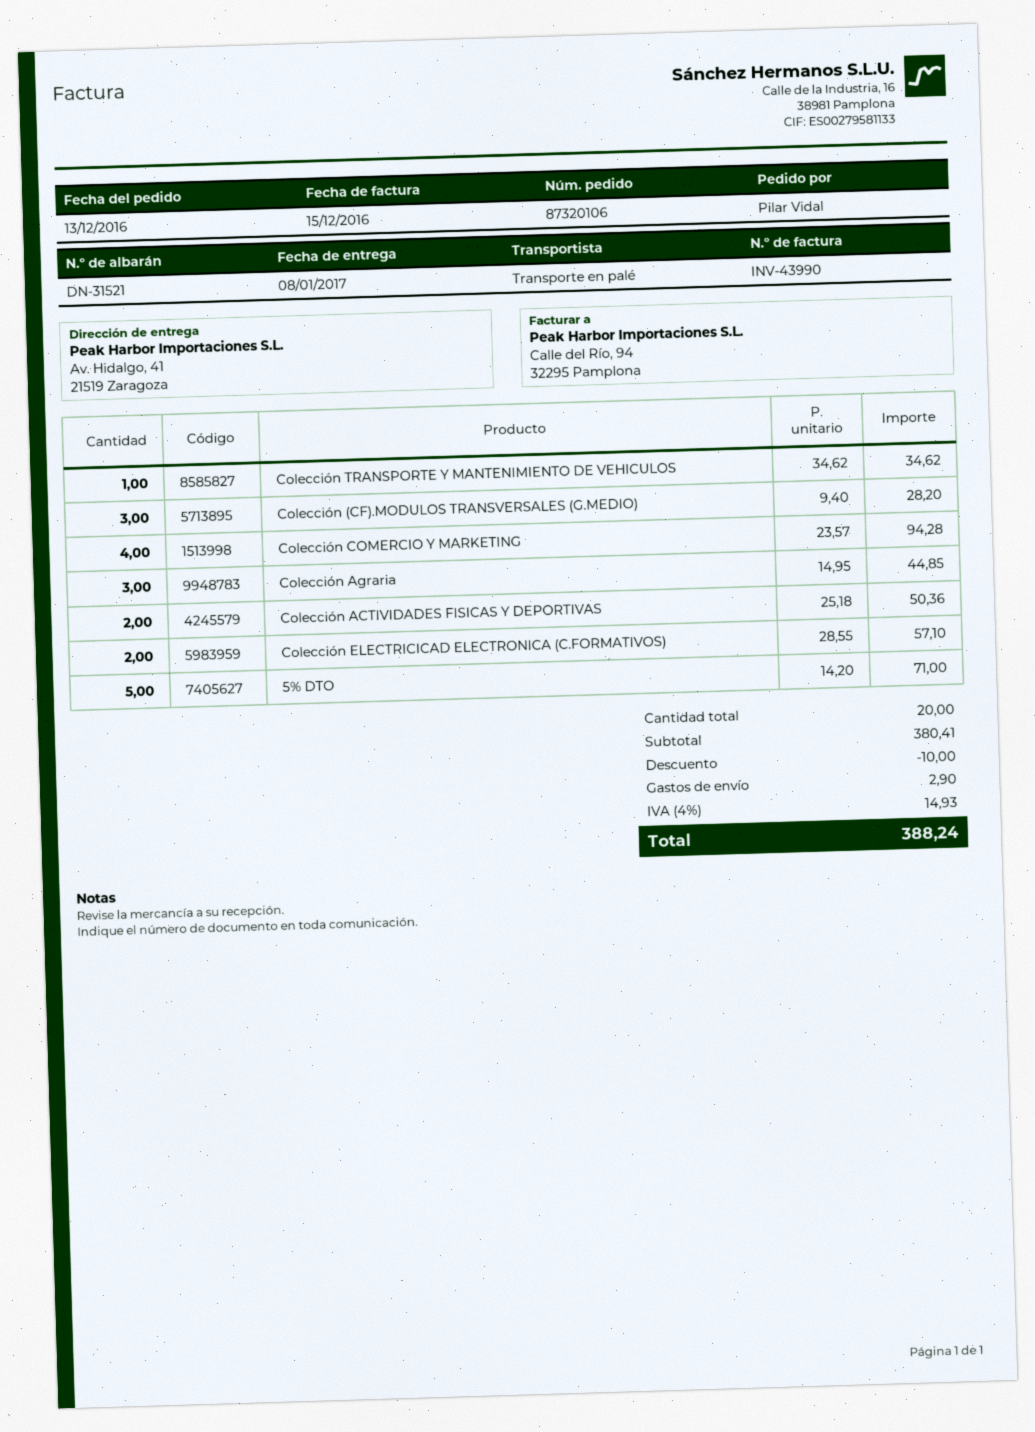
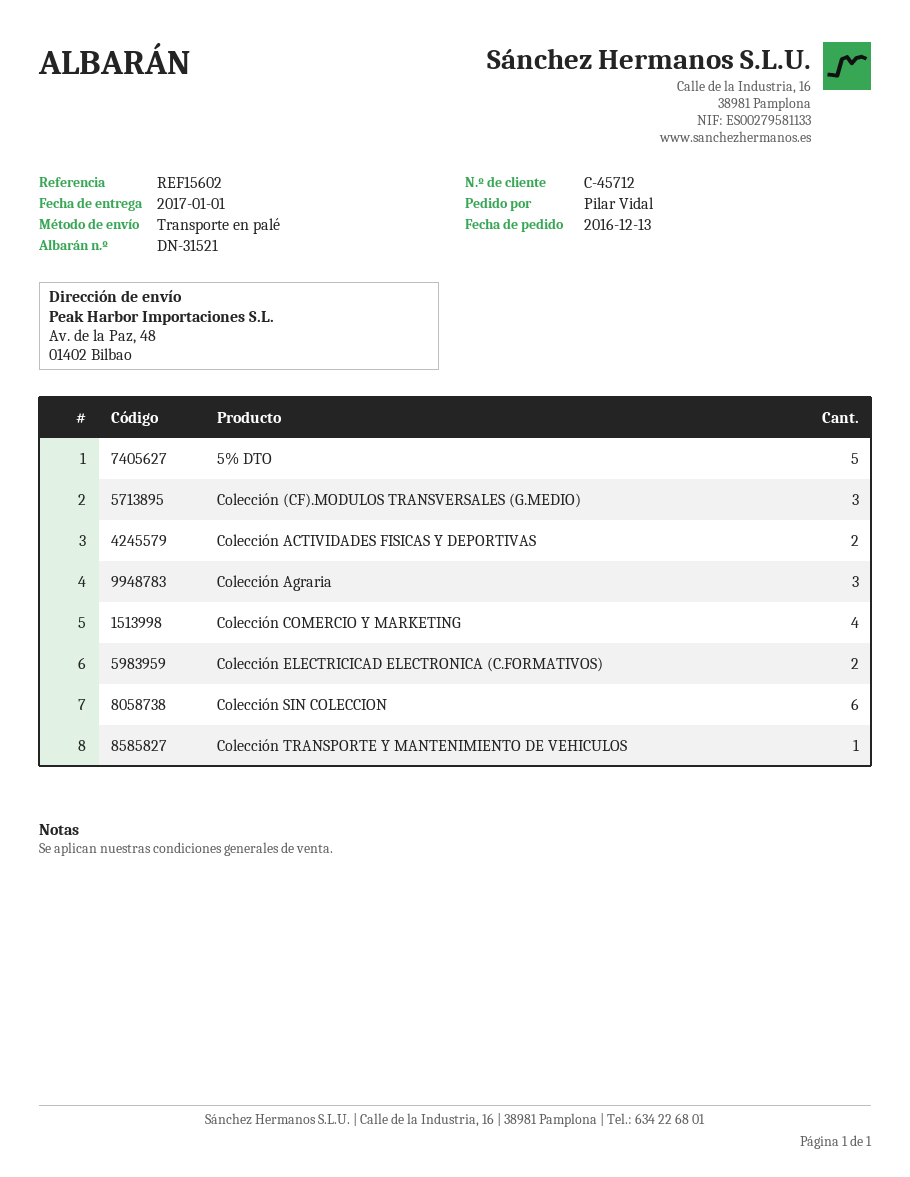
delivery date: 2017-01-08 -> 2017-01-01
ship to: Av. Hidalgo, 41, 21519 Zaragoza -> Av. de la Paz, 48, 01402 Bilbao
Colección SIN COLECCION: none -> 6

